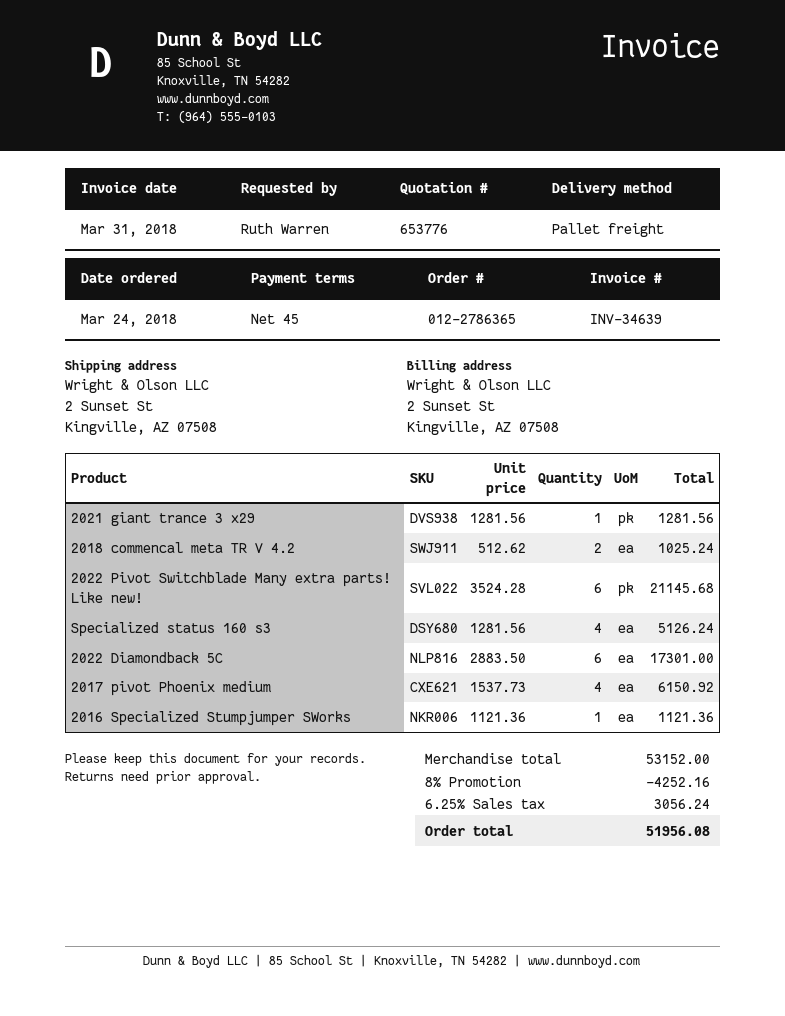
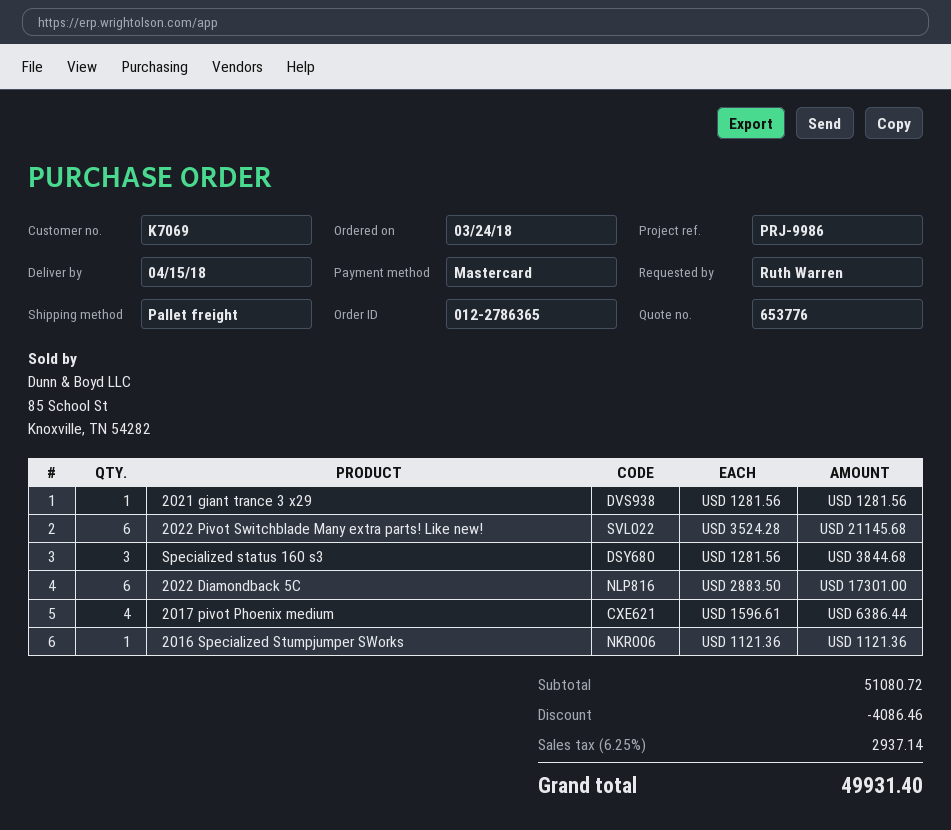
2018 commencal meta TR V 4.2: 2 x 512.62 = 1025.24 -> none
Specialized status 160 s3: 4 x 1281.56 = 5126.24 -> 3 x 1281.56 = 3844.68
2017 pivot Phoenix medium: 4 x 1537.73 = 6150.92 -> 4 x 1596.61 = 6386.44
subtotal: 53152.00 -> 51080.72
discount: 4252.16 -> 4086.46
tax: 6.25% = 3056.24 -> 6.25% = 2937.14
total: 51956.08 -> 49931.40

